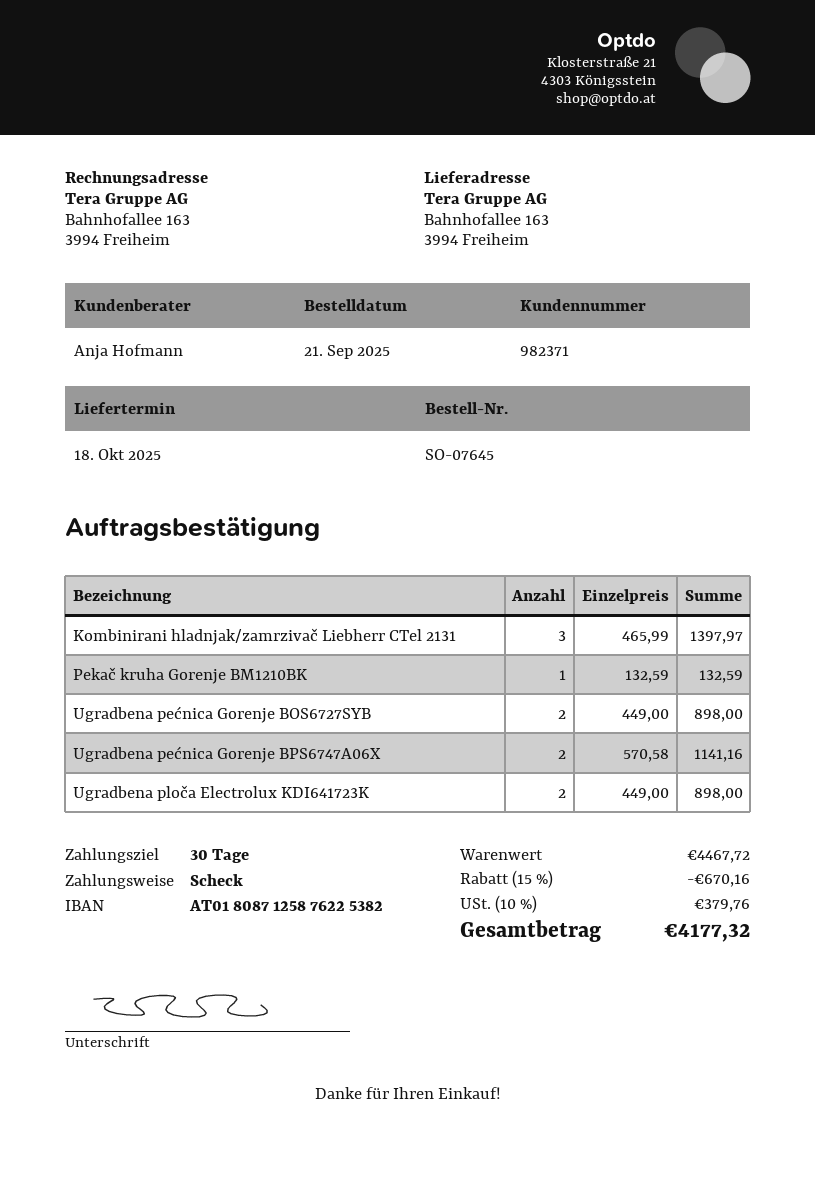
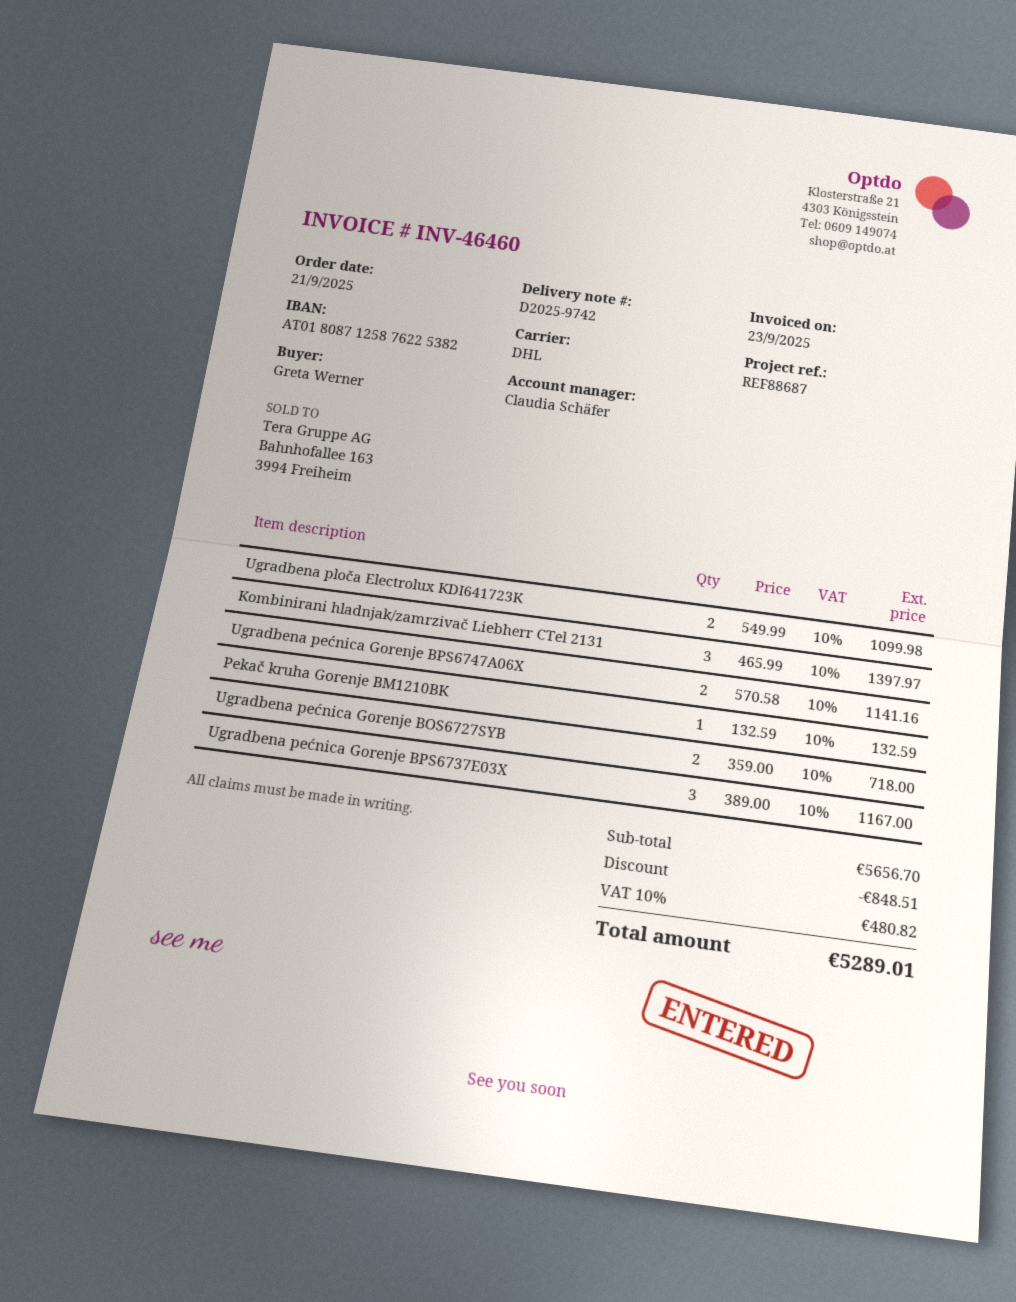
sales rep: Anja Hofmann -> Claudia Schäfer
Ugradbena pećnica Gorenje BOS6727SYB: 2 x 449.00 = 898.00 -> 2 x 359.00 = 718.00
Ugradbena ploča Electrolux KDI641723K: 2 x 449.00 = 898.00 -> 2 x 549.99 = 1099.98
Ugradbena pećnica Gorenje BPS6737E03X: none -> 3 x 389.00 = 1167.00
subtotal: 4467.72 -> 5656.70
discount: 670.16 -> 848.51
tax: 10% = 379.76 -> 10% = 480.82
total: 4177.32 -> 5289.01

